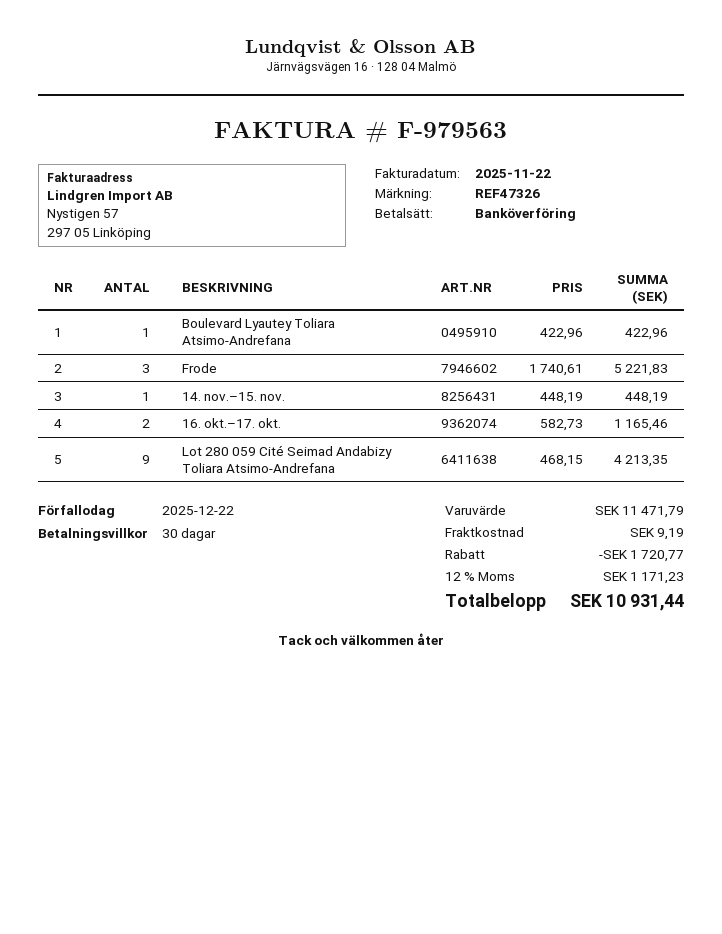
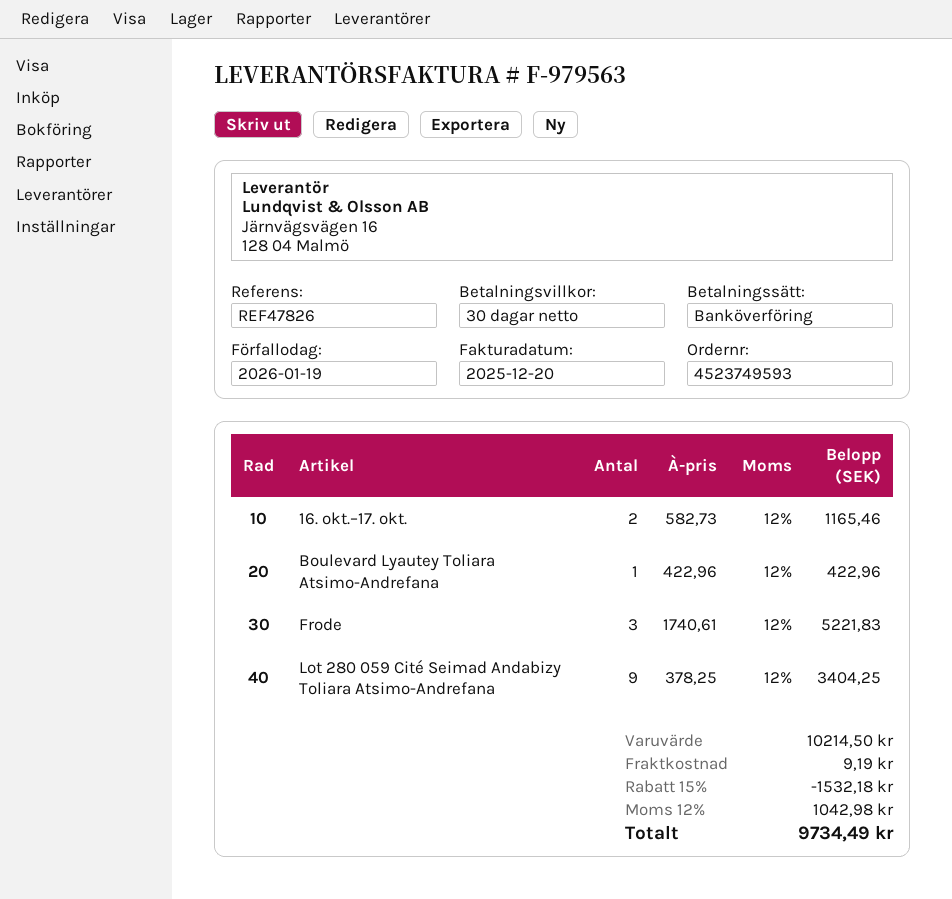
invoice date: 2025-11-22 -> 2025-12-20
due date: 2025-12-22 -> 2026-01-19
reference: REF47326 -> REF47826
14. nov.–15. nov.: 1 x 448.19 = 448.19 -> none
Lot 280 059 Cité Seimad Andabizy Toliara Atsimo-Andrefana: 9 x 468.15 = 4213.35 -> 9 x 378.25 = 3404.25
subtotal: 11471.79 -> 10214.50
discount: 1720.77 -> 1532.18
tax: 12% = 1171.23 -> 12% = 1042.98
total: 10931.44 -> 9734.49

